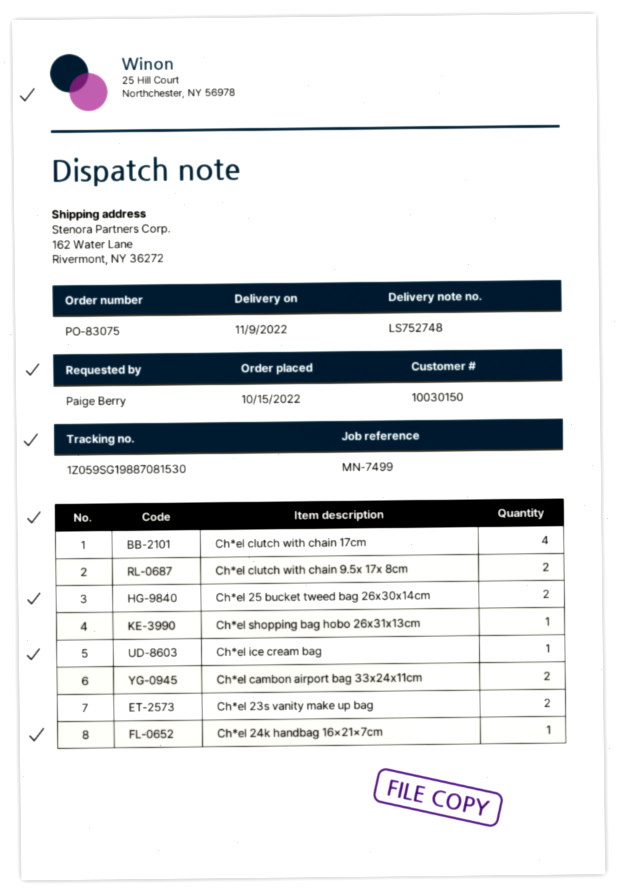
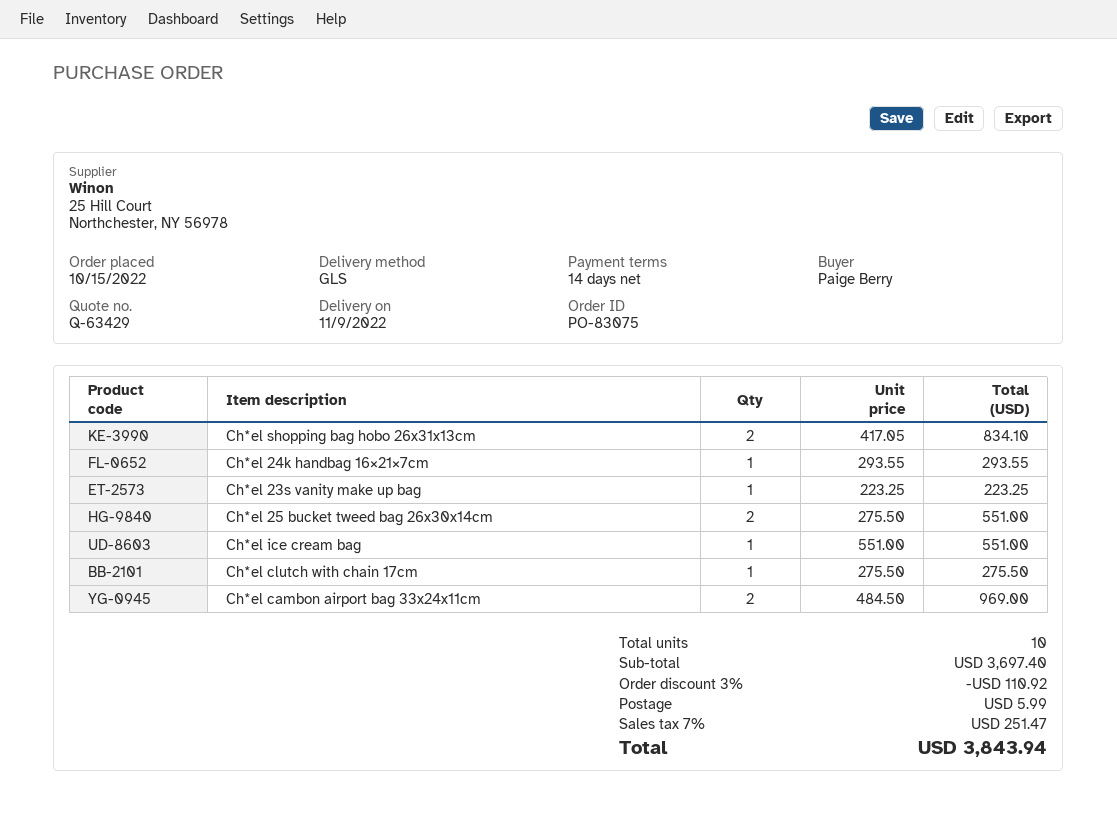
Ch*el clutch with chain 17cm: 4 -> 1
Ch*el clutch with chain 9.5x 17x 8cm: 2 -> none
Ch*el shopping bag hobo 26x31x13cm: 1 -> 2
Ch*el 23s vanity make up bag: 2 -> 1

